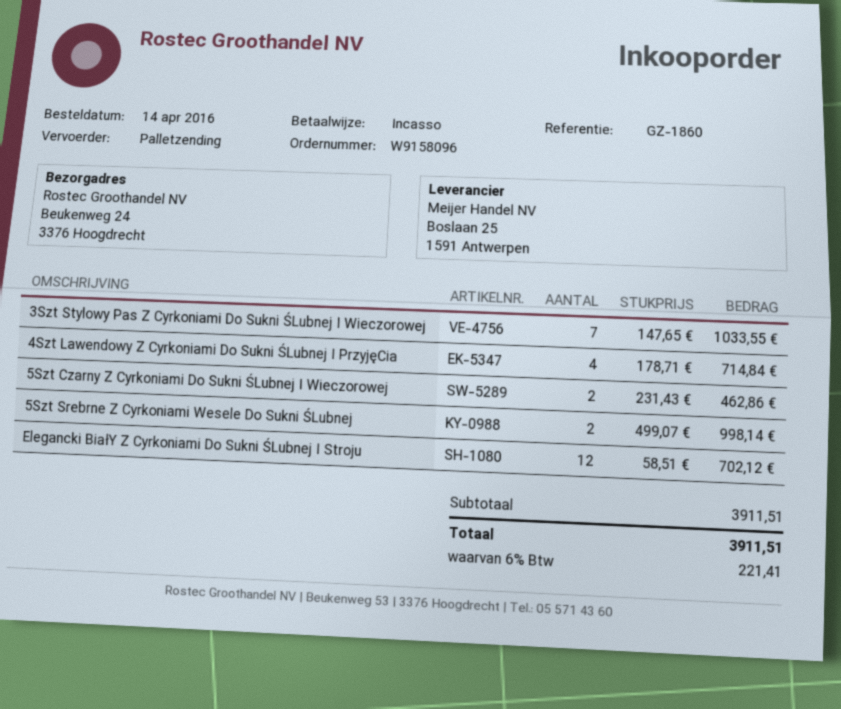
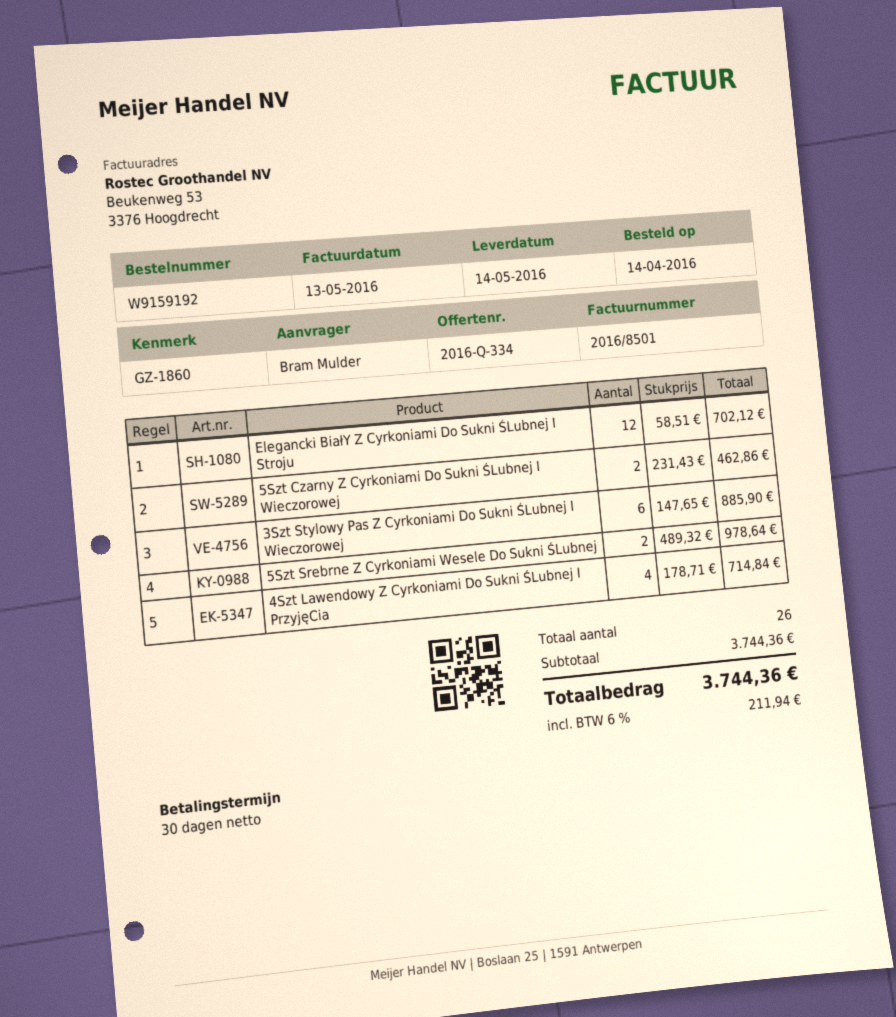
order number: W9158096 -> W9159192
3Szt Stylowy Pas Z Cyrkoniami Do Sukni ŚLubnej I Wieczorowej: 7 x 147.65 = 1033.55 -> 6 x 147.65 = 885.90
5Szt Srebrne Z Cyrkoniami Wesele Do Sukni ŚLubnej: 2 x 499.07 = 998.14 -> 2 x 489.32 = 978.64
subtotal: 3911.51 -> 3744.36
tax: 6% = 221.41 -> 6% = 211.94
total: 3911.51 -> 3744.36

